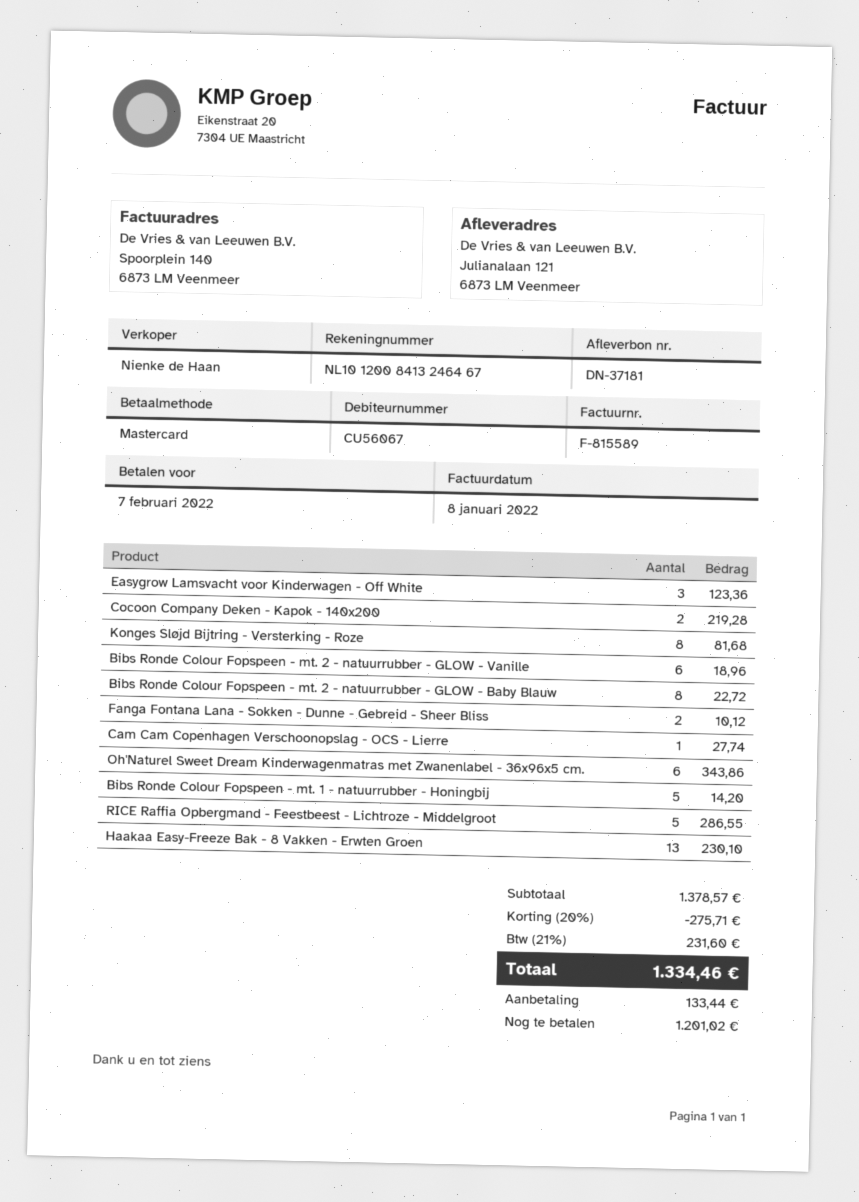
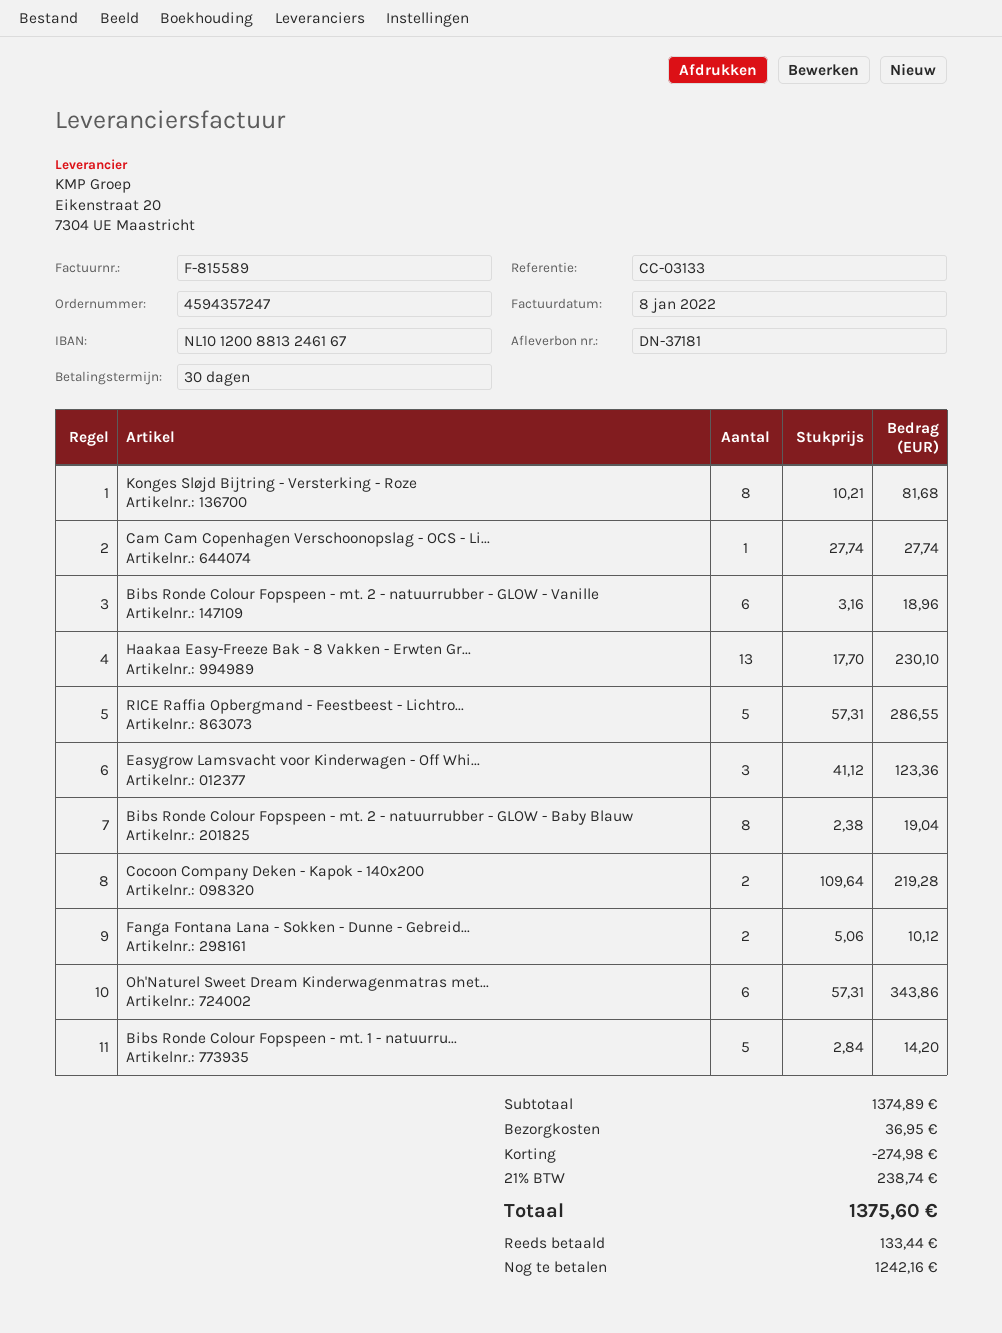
bank account: NL1012008413246467 -> NL1012008813246167
Bibs Ronde Colour Fopspeen - mt. 2 - natuurrubber - GLOW - Baby Blauw: 8 for 22.72 -> 8 for 19.04
subtotal: 1378.57 -> 1374.89
discount: 275.71 -> 274.98
shipping: none -> 36.95
tax: 21% = 231.60 -> 21% = 238.74
total: 1334.46 -> 1375.60
balance: 1201.02 -> 1242.16

